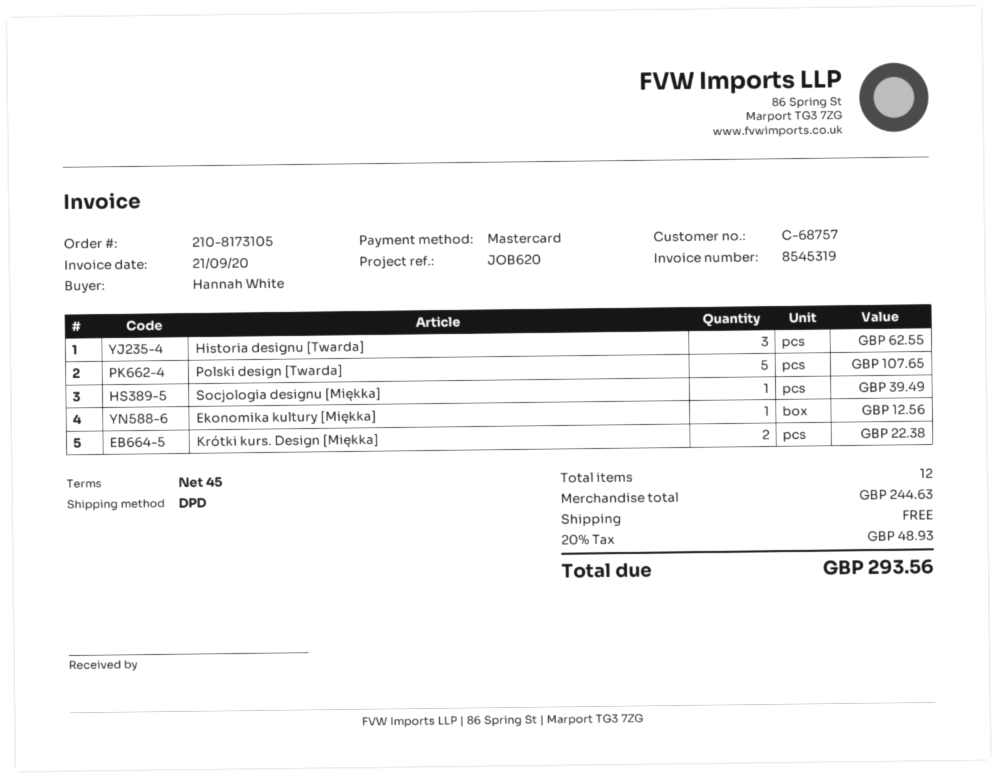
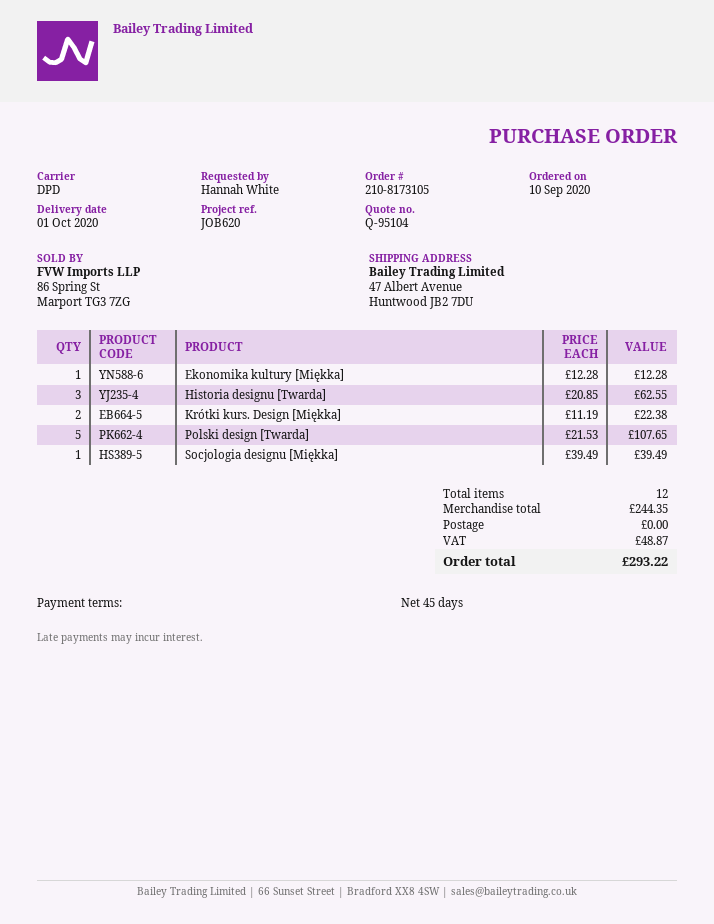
Ekonomika kultury [Miękka]: 1 for 12.56 -> 1 for 12.28
subtotal: 244.63 -> 244.35
tax: 48.93 -> 48.87
total: 293.56 -> 293.22

